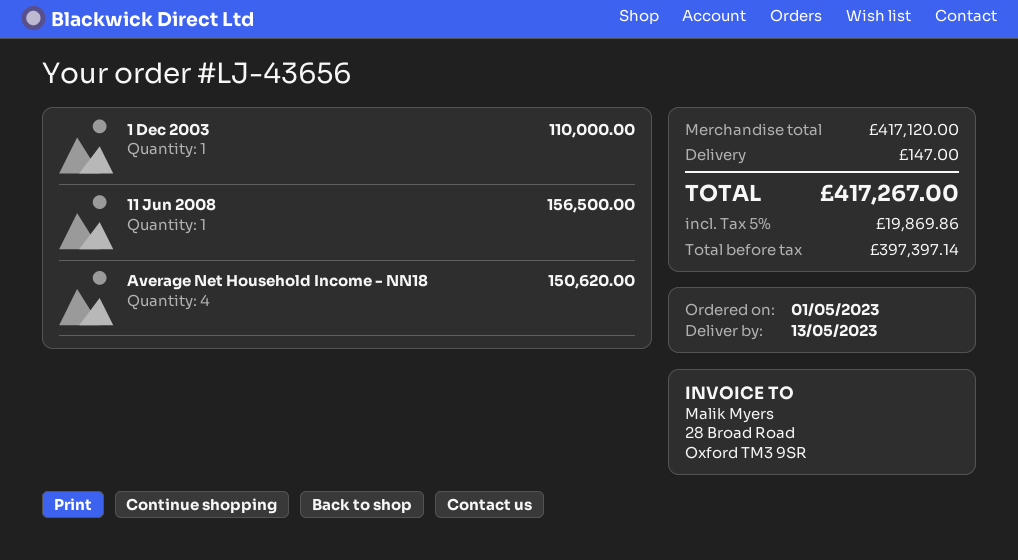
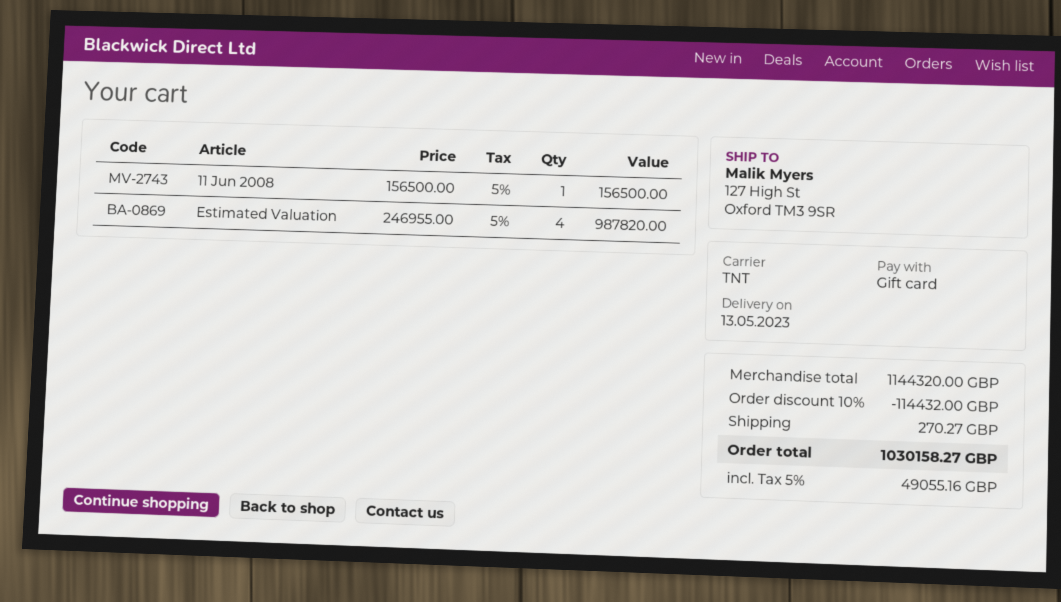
1 Dec 2003: 1 for 110000.00 -> none
Average Net Household Income - NN18: 4 for 150620.00 -> none
Estimated Valuation: none -> 4 for 987820.00
subtotal: 417120.00 -> 1144320.00
discount: none -> 10% = 114432.00
shipping: 147.00 -> 270.27
tax: 5% = 19869.86 -> 5% = 49055.16
total: 417267.00 -> 1030158.27

